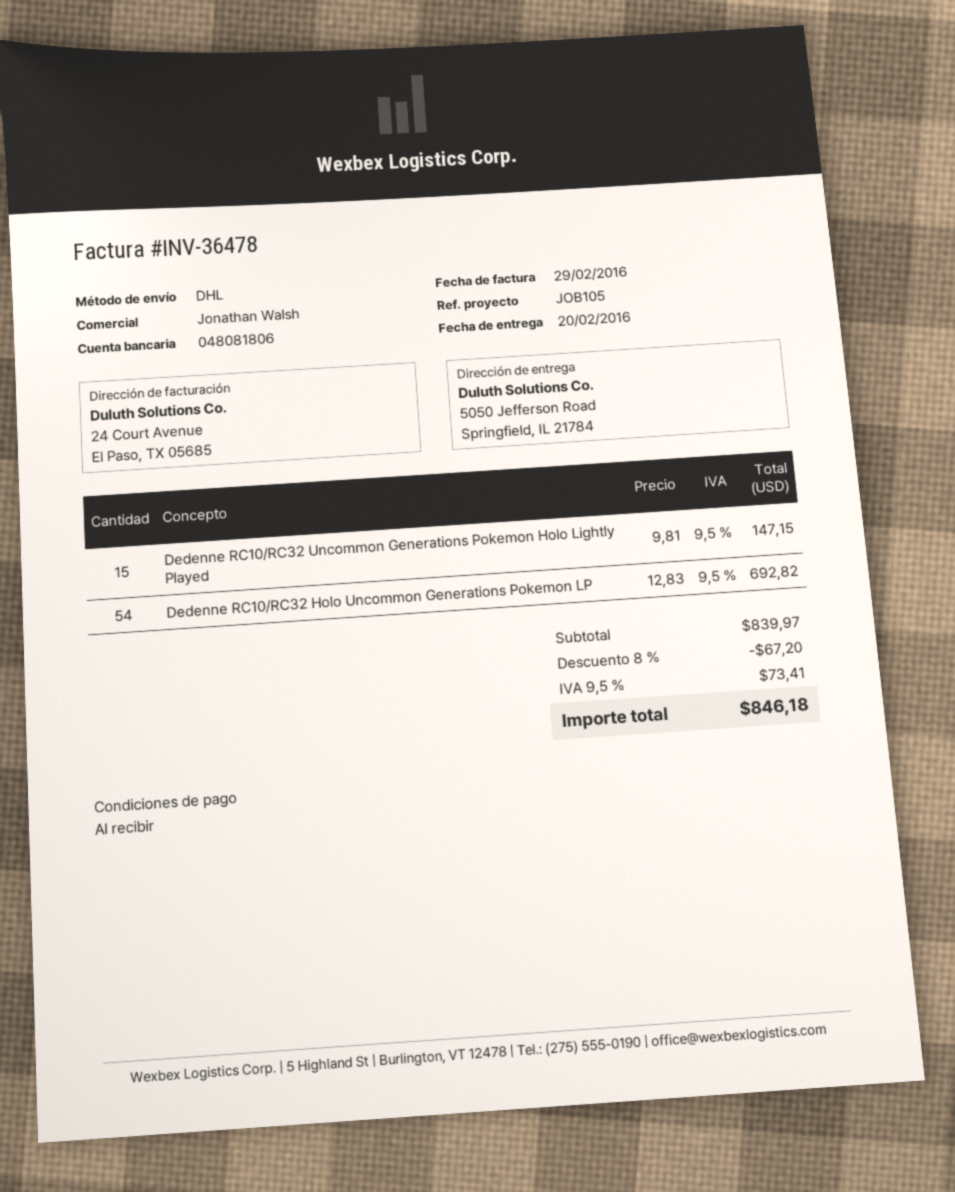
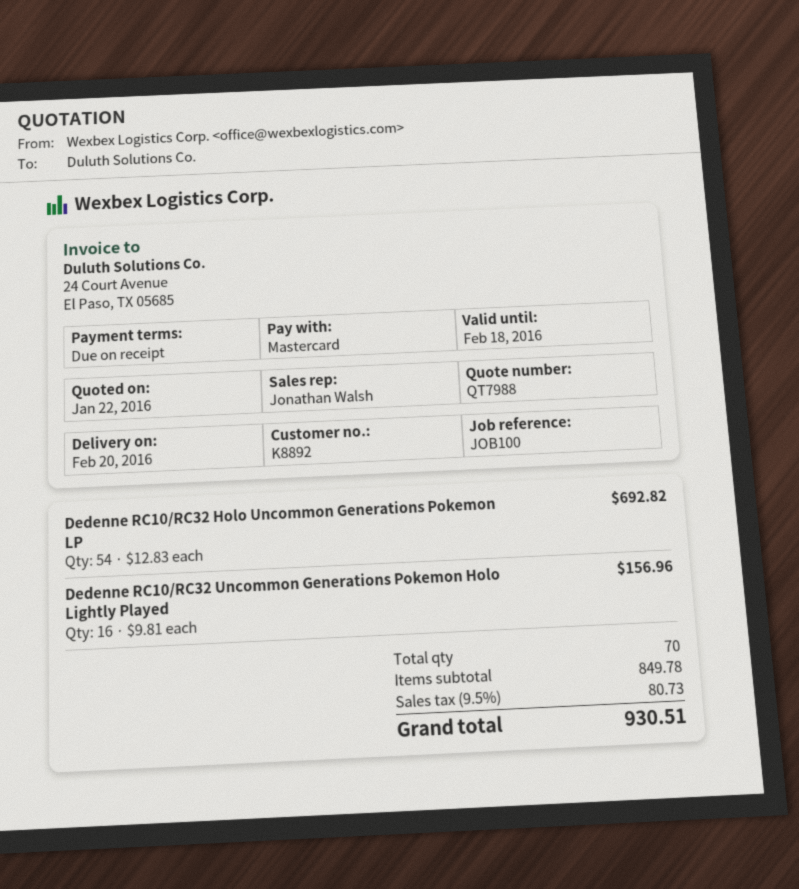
reference: JOB105 -> JOB100
Dedenne RC10/RC32 Uncommon Generations Pokemon Holo Lightly Played: 15 x 9.81 = 147.15 -> 16 x 9.81 = 156.96
subtotal: 839.97 -> 849.78
discount: 8% = 67.20 -> none
tax: 9.5% = 73.41 -> 9.5% = 80.73
total: 846.18 -> 930.51

